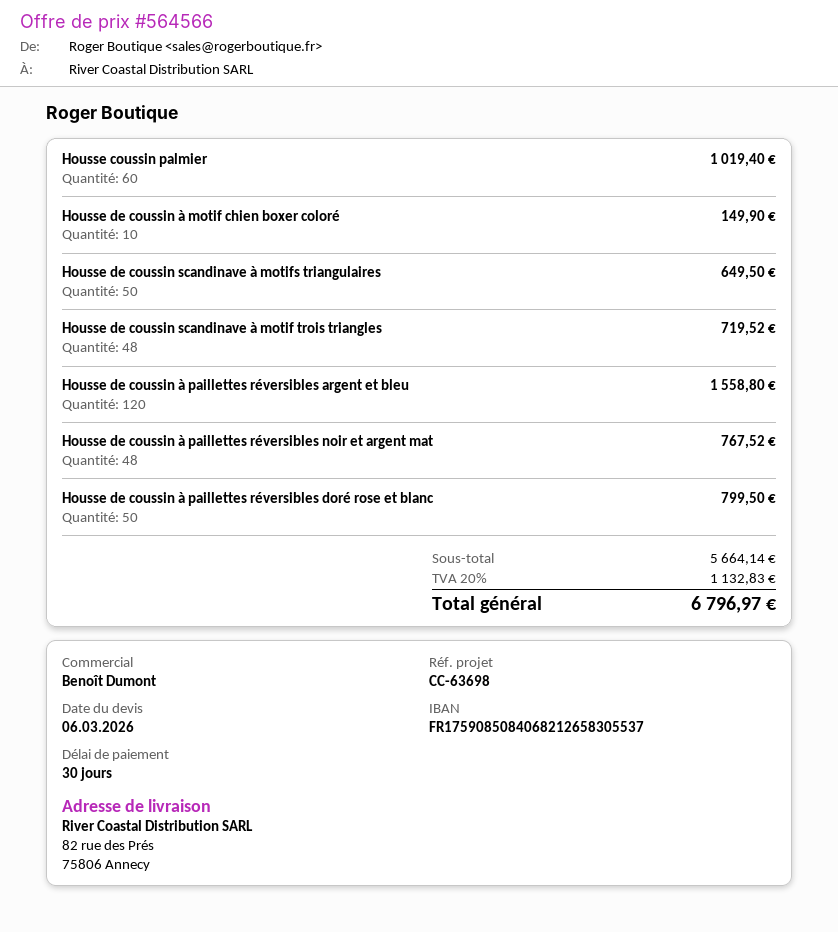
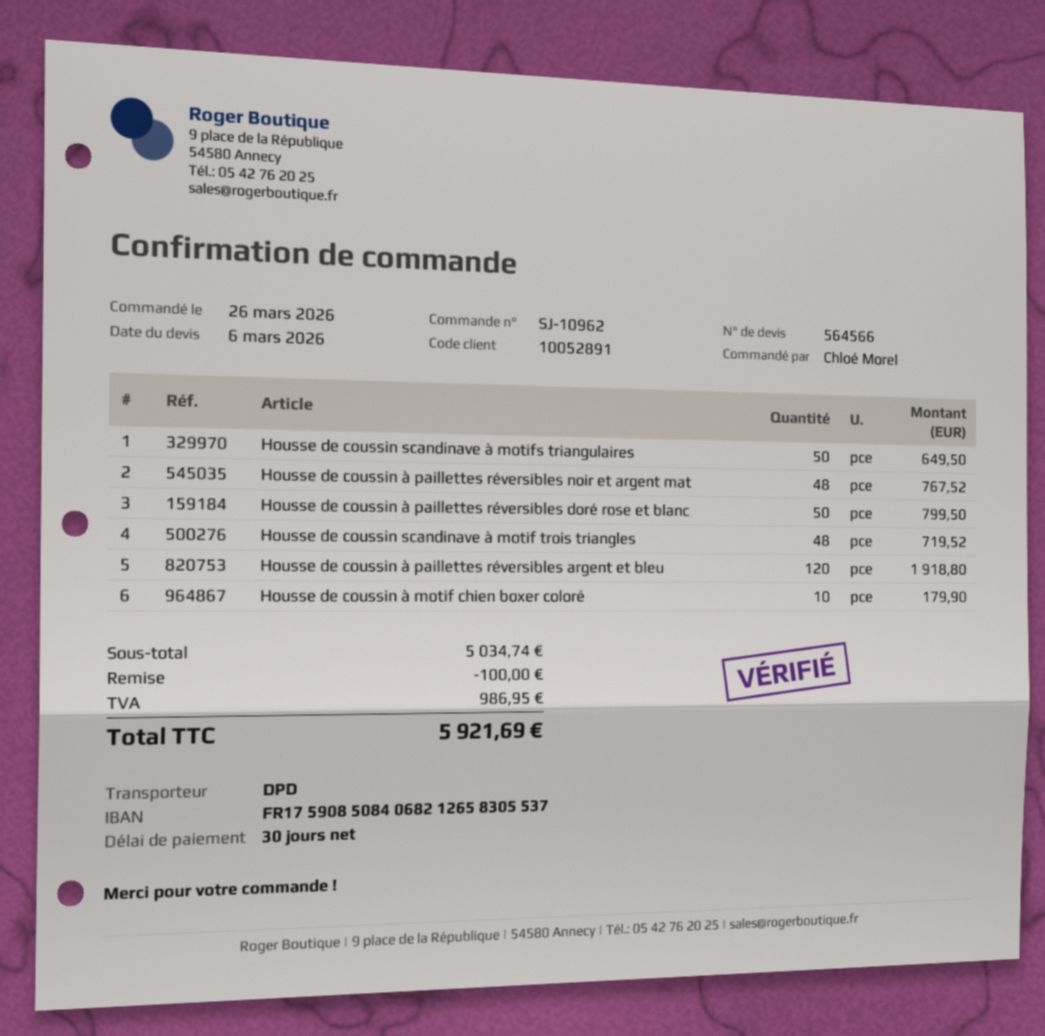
Housse coussin palmier: 60 for 1019.40 -> none
Housse de coussin à motif chien boxer coloré: 10 for 149.90 -> 10 for 179.90
Housse de coussin à paillettes réversibles argent et bleu: 120 for 1558.80 -> 120 for 1918.80
subtotal: 5664.14 -> 5034.74
discount: none -> 100.00
tax: 1132.83 -> 986.95
total: 6796.97 -> 5921.69

